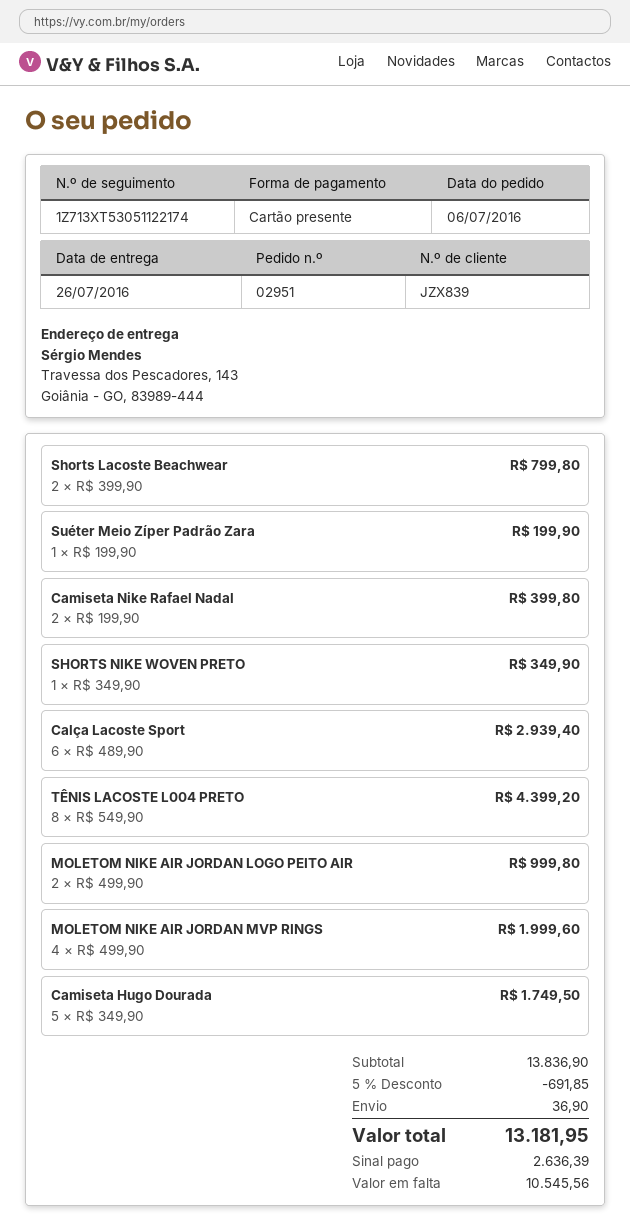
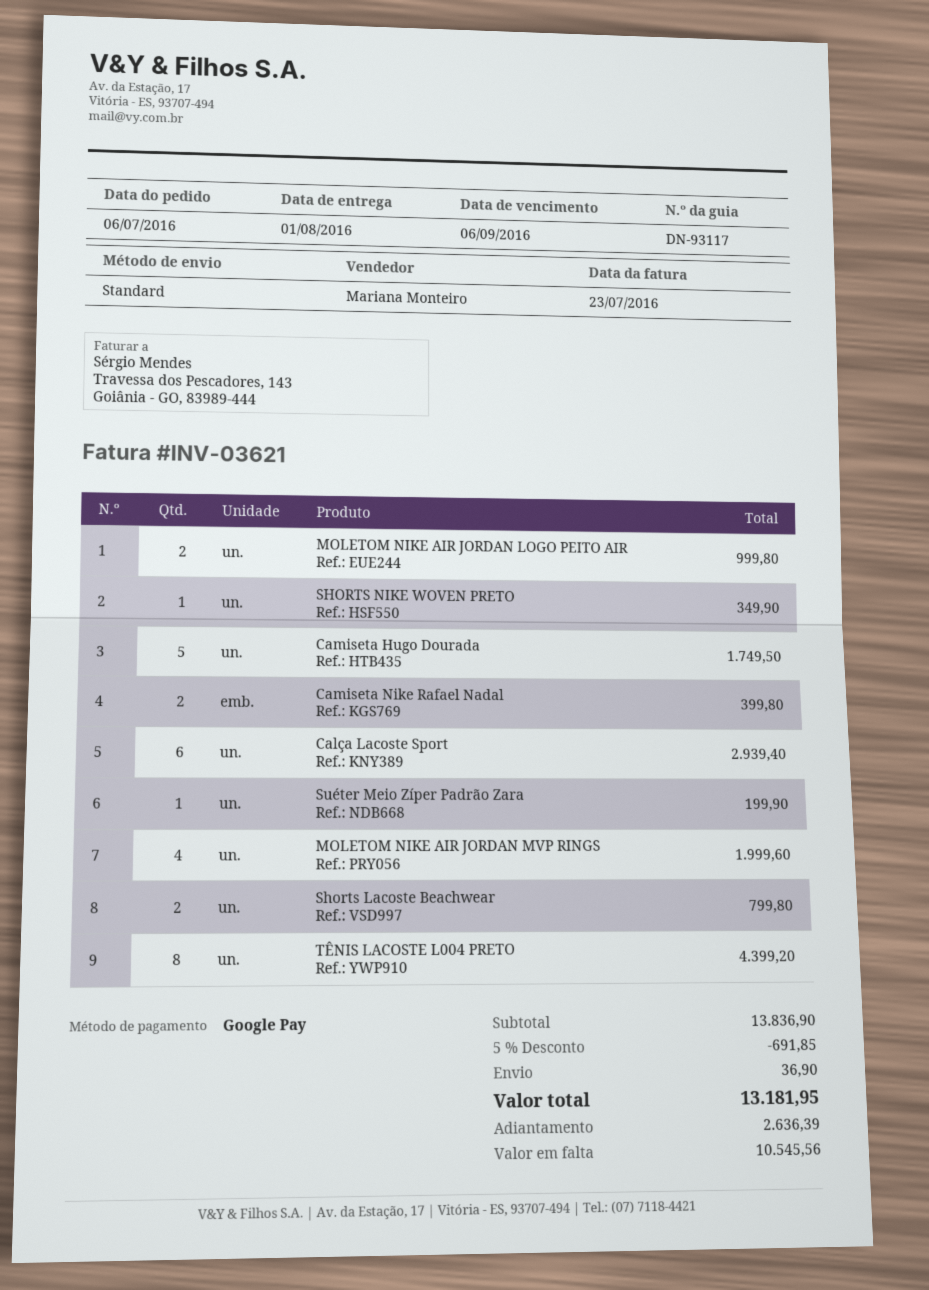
delivery date: 2016-07-26 -> 2016-08-01
payment method: gift card -> Google Pay

